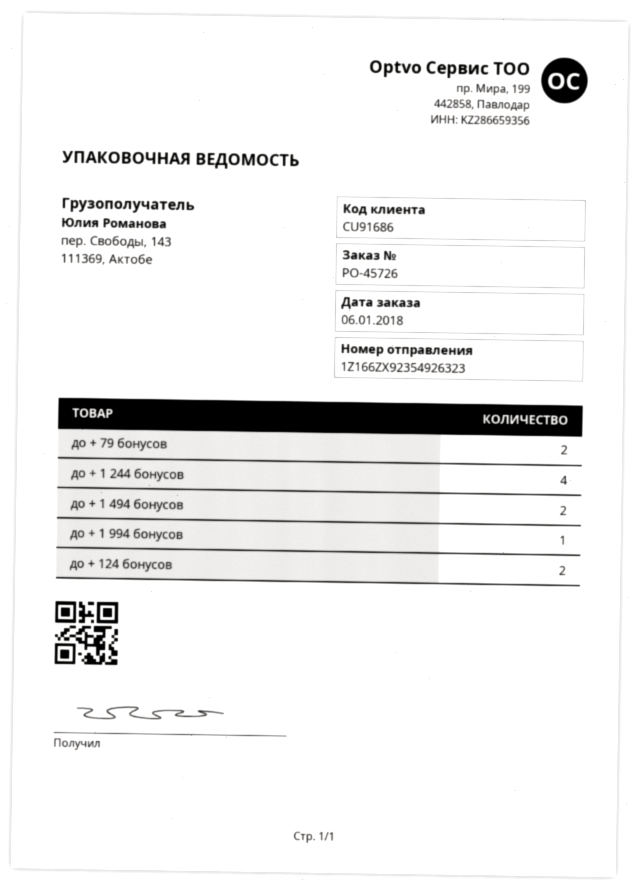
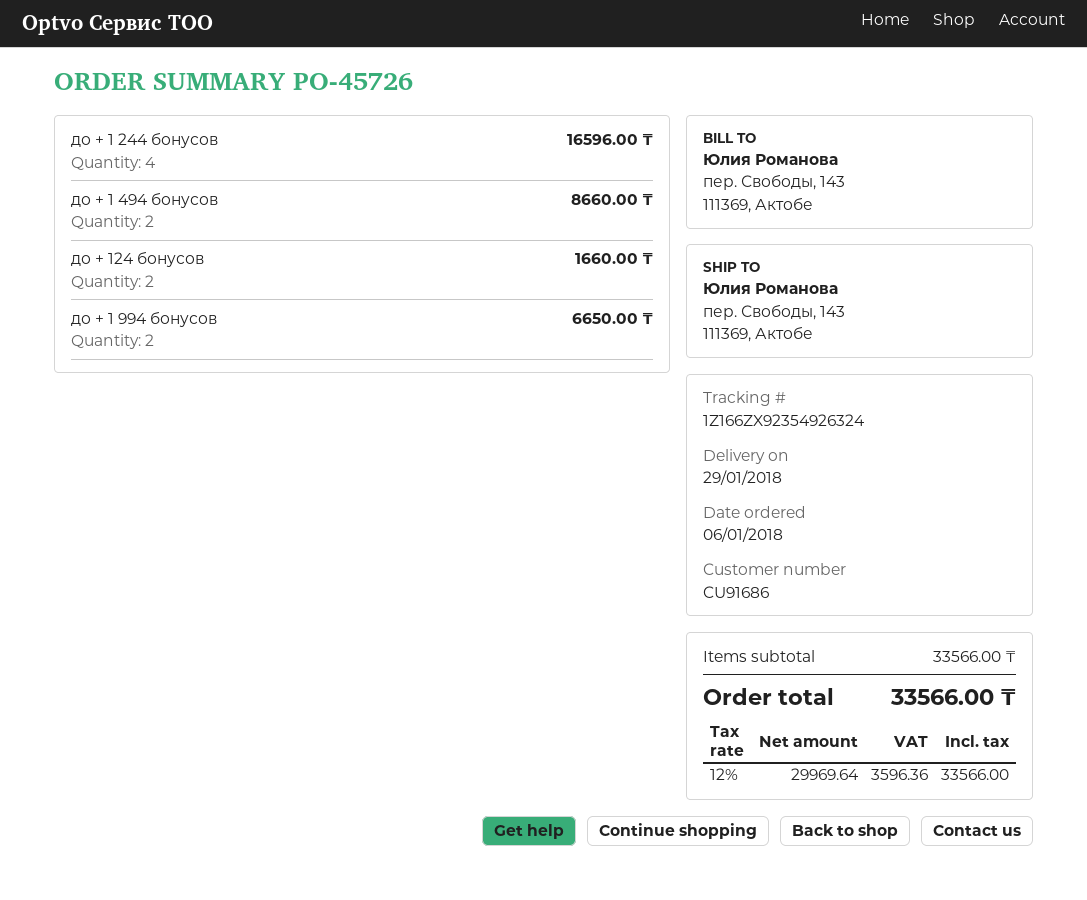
tracking number: 1Z166ZX92354926323 -> 1Z166ZX92354926324
до + 79 бонусов: 2 -> none
до + 1 994 бонусов: 1 -> 2

